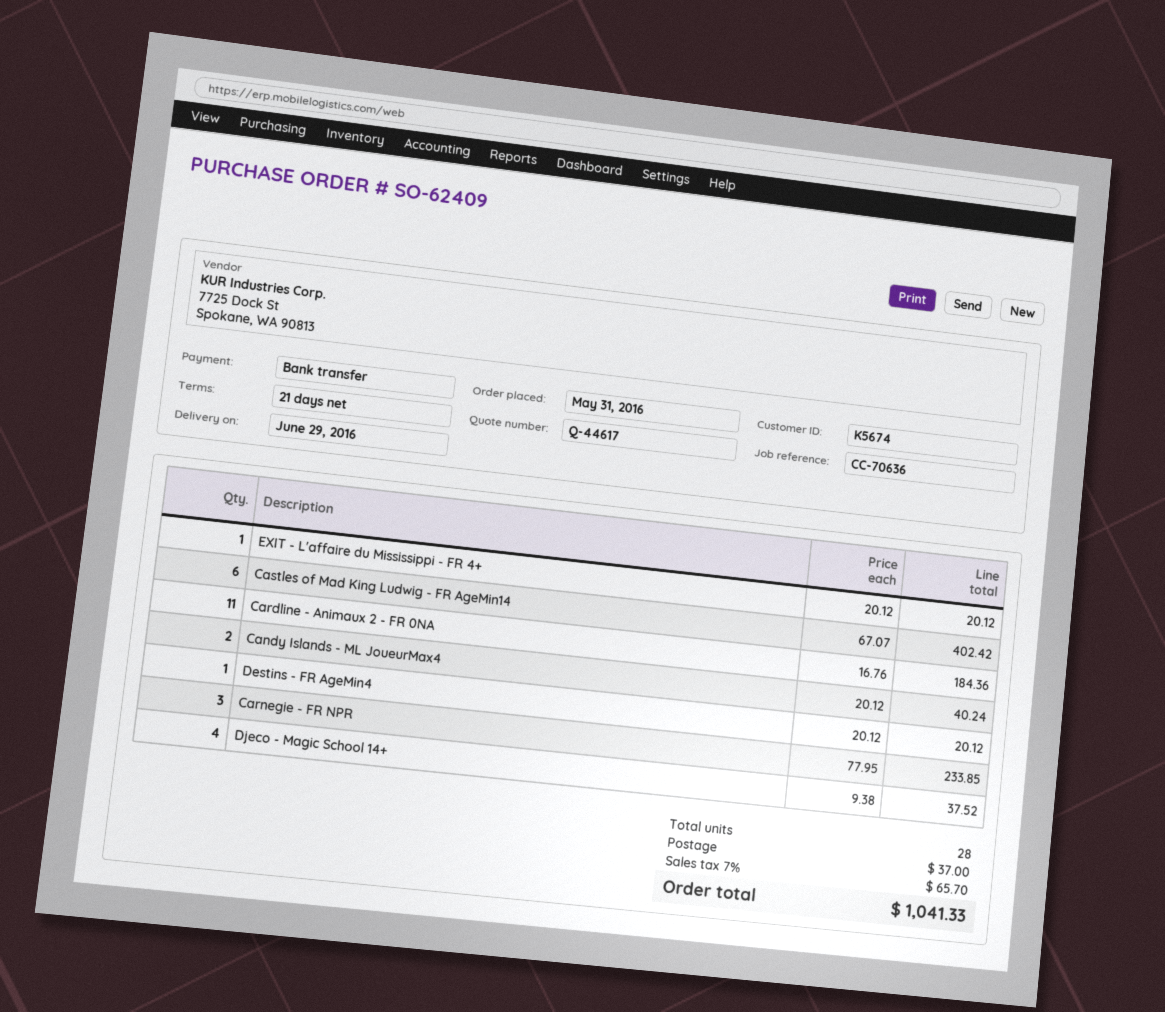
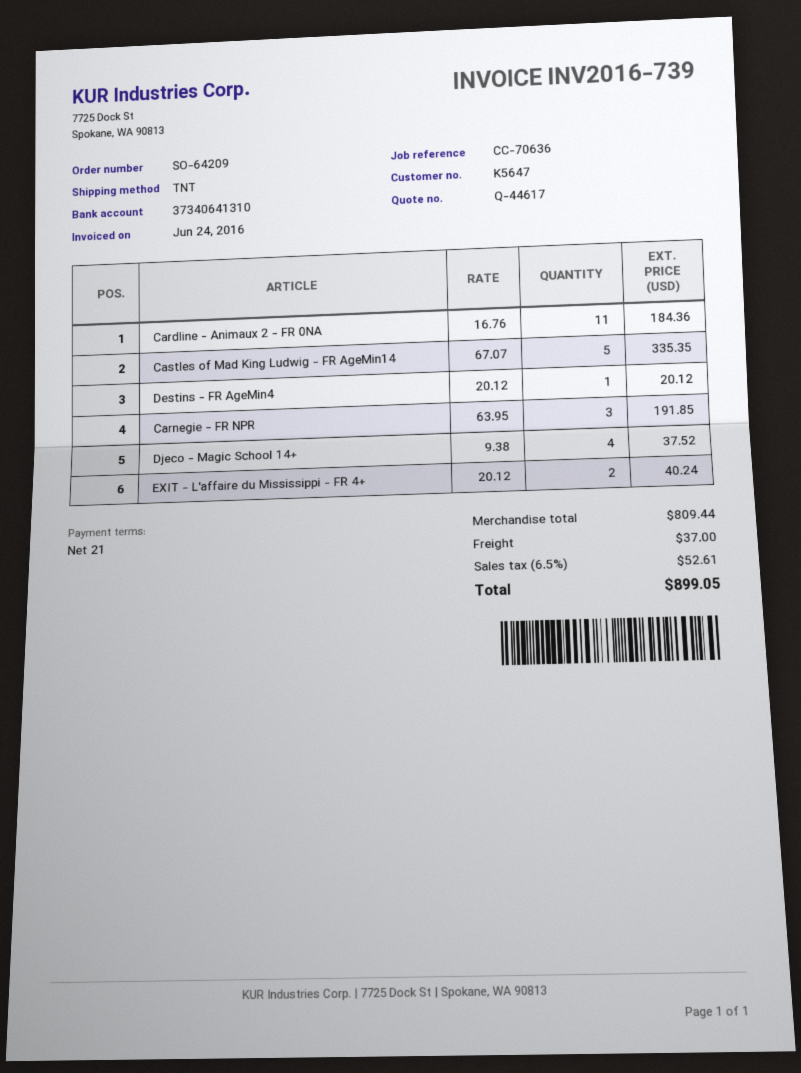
order number: SO-62409 -> SO-64209
customer number: K5674 -> K5647
EXIT - L'affaire du Mississippi - FR 4+: 1 x 20.12 = 20.12 -> 2 x 20.12 = 40.24
Castles of Mad King Ludwig - FR AgeMin14: 6 x 67.07 = 402.42 -> 5 x 67.07 = 335.35
Candy Islands - ML JoueurMax4: 2 x 20.12 = 40.24 -> none
Carnegie - FR NPR: 3 x 77.95 = 233.85 -> 3 x 63.95 = 191.85
tax: 7% = 65.70 -> 6.5% = 52.61
total: 1041.33 -> 899.05

